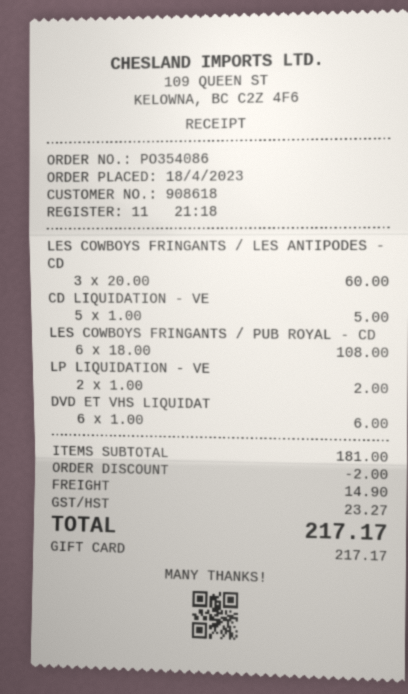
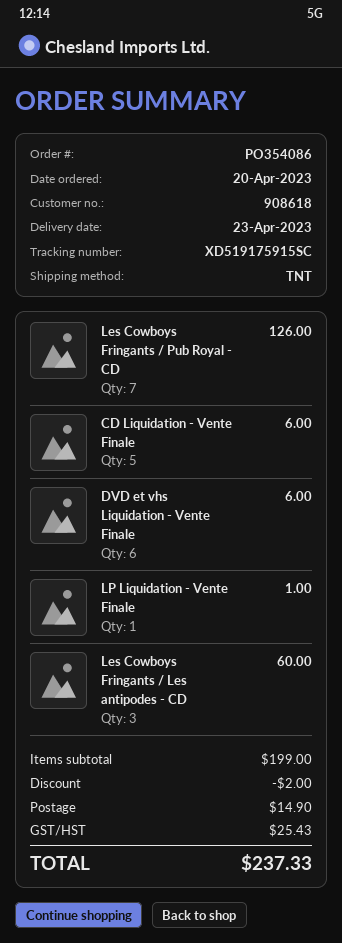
order date: 2023-04-18 -> 2023-04-20
CD LIQUIDATION - VE: 5 for 5.00 -> 5 for 6.00
LES COWBOYS FRINGANTS / PUB ROYAL - CD: 6 for 108.00 -> 7 for 126.00
LP LIQUIDATION - VE: 2 for 2.00 -> 1 for 1.00
subtotal: 181.00 -> 199.00
tax: 23.27 -> 25.43
total: 217.17 -> 237.33

